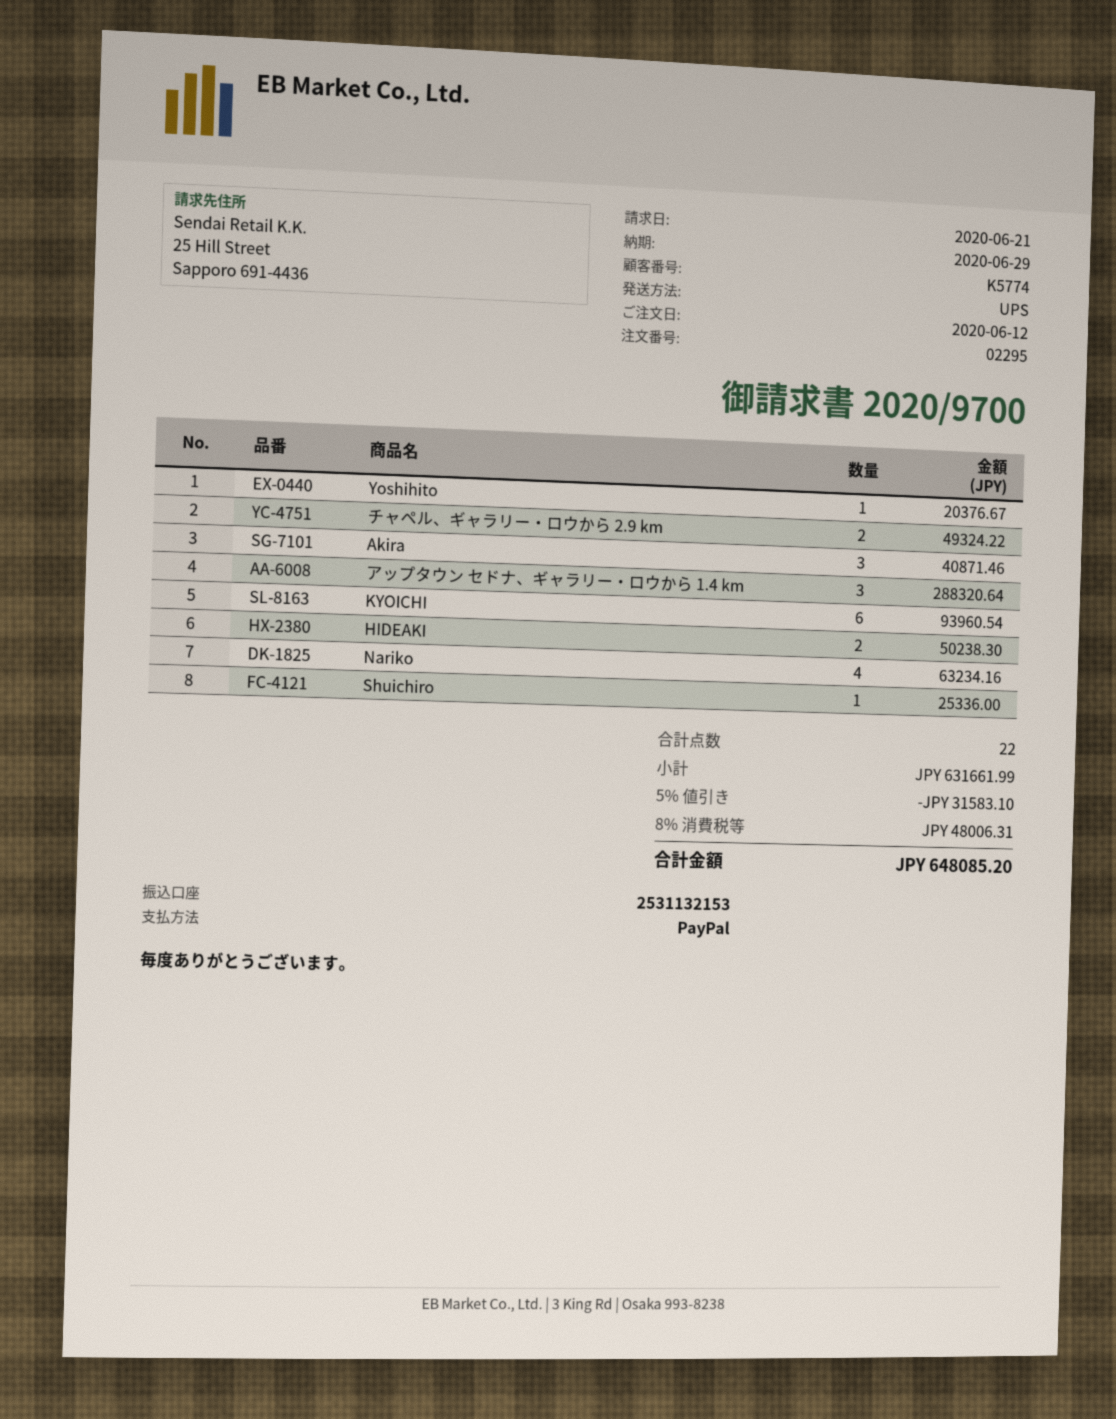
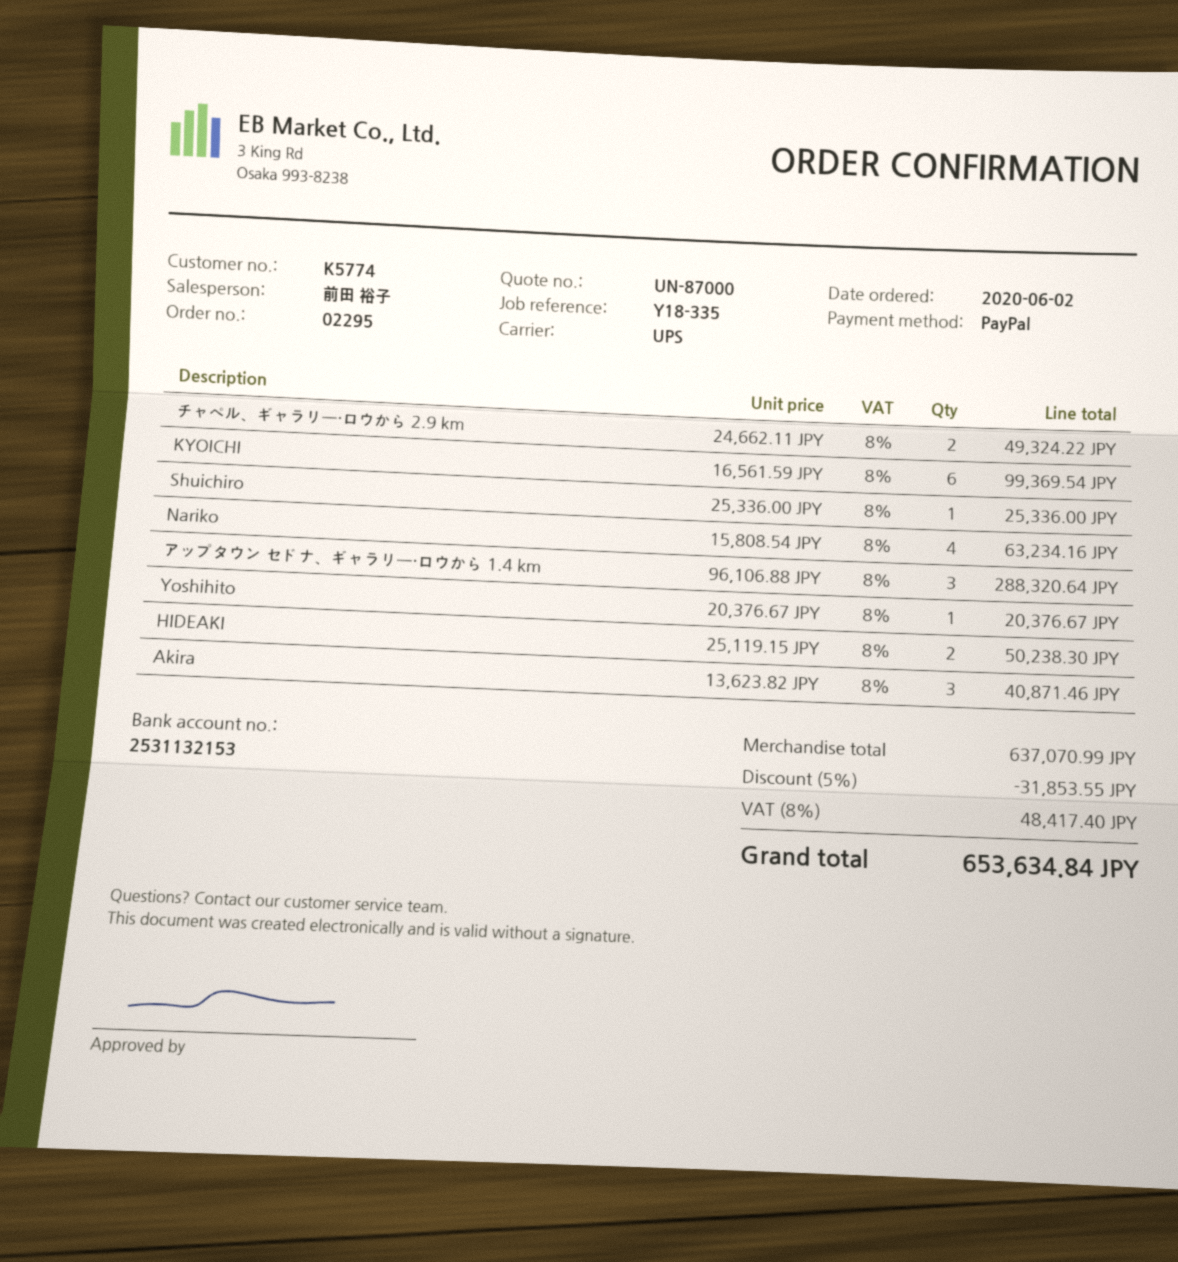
order date: 2020-06-12 -> 2020-06-02
KYOICHI: 6 for 93960.54 -> 6 for 99369.54
subtotal: 631661.99 -> 637070.99
discount: 5% = 31583.10 -> 5% = 31853.55
tax: 8% = 48006.31 -> 8% = 48417.40
total: 648085.20 -> 653634.84

